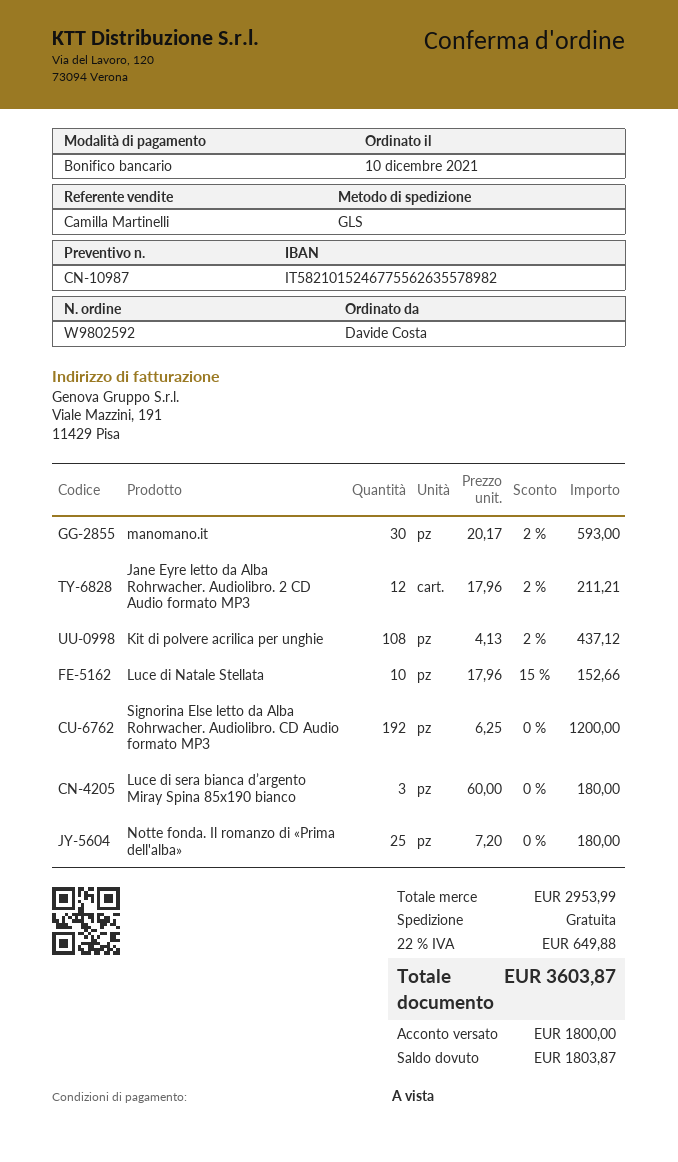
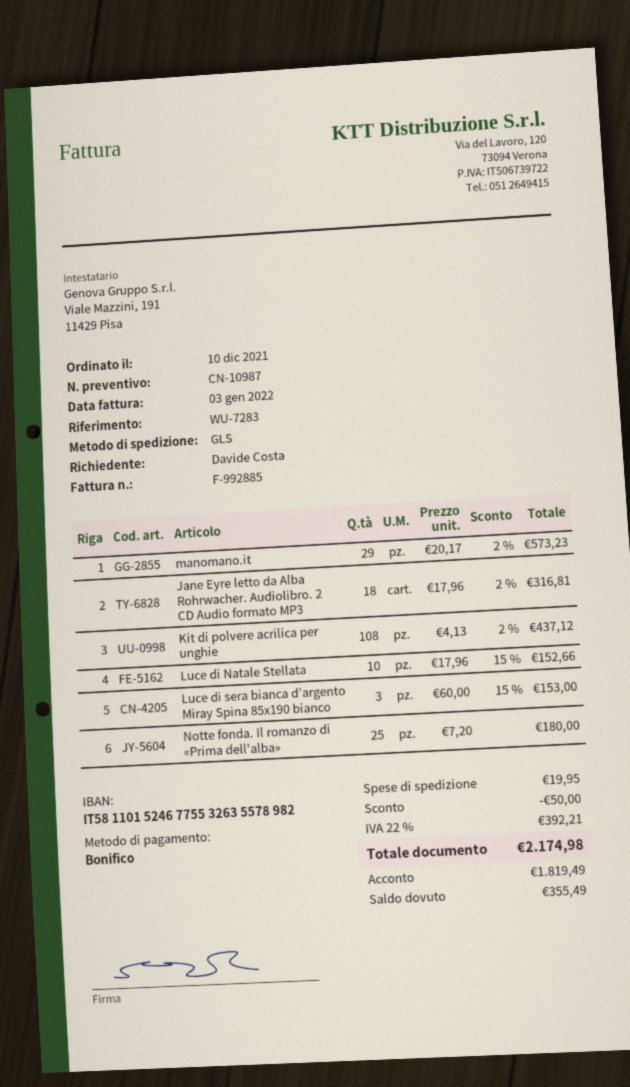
bank account: IT5821015246775562635578982 -> IT5811015246775532635578982
manomano.it: 30 x 20.17 - 2% = 593.00 -> 29 x 20.17 - 2% = 573.23
Jane Eyre letto da Alba Rohrwacher. Audiolibro. 2 CD Audio formato MP3: 12 x 17.96 - 2% = 211.21 -> 18 x 17.96 - 2% = 316.81
Signorina Else letto da Alba Rohrwacher. Audiolibro. CD Audio formato MP3: 192 x 6.25 = 1200.00 -> none
Luce di sera bianca d’argento Miray Spina 85x190 bianco: 3 x 60.00 = 180.00 -> 3 x 60.00 - 15% = 153.00
discount: none -> 50.00
shipping: 0.00 -> 19.95
tax: 22% = 649.88 -> 22% = 392.21
total: 3603.87 -> 2174.98
deposit: 1800.00 -> 1819.49
balance: 1803.87 -> 355.49

